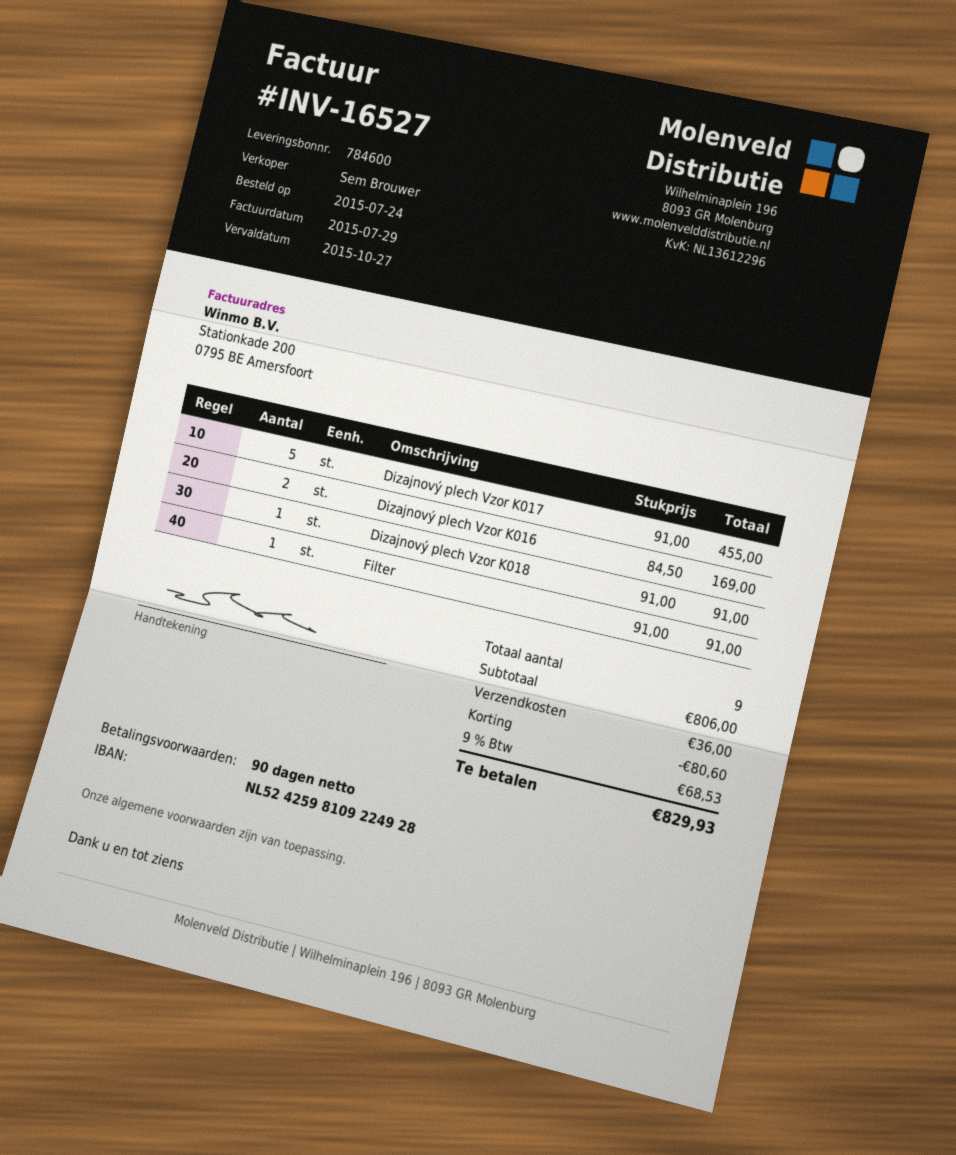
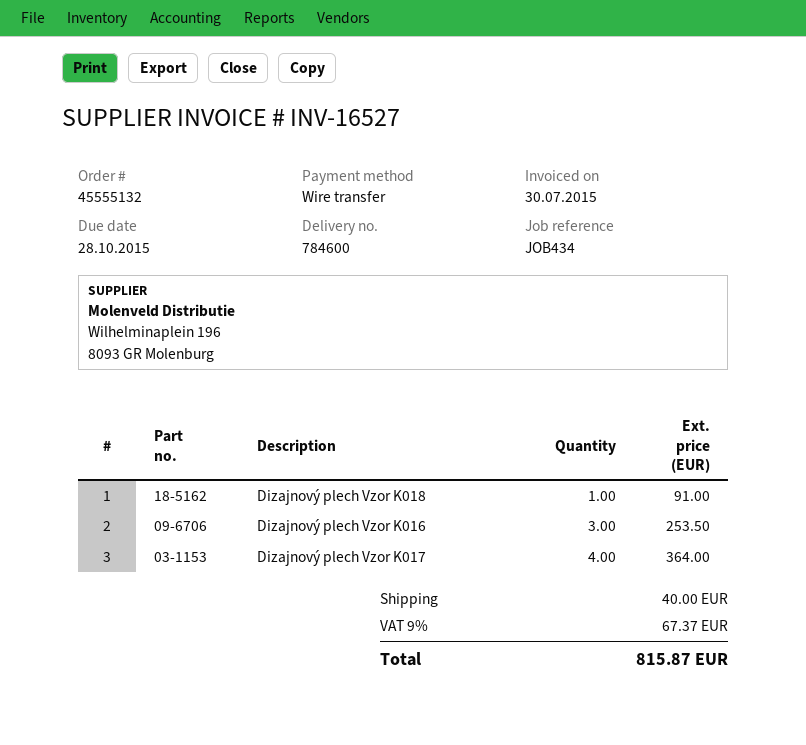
invoice date: 2015-07-29 -> 2015-07-30
due date: 2015-10-27 -> 2015-10-28
Dizajnový plech Vzor K017: 5 for 455.00 -> 4 for 364.00
Dizajnový plech Vzor K016: 2 for 169.00 -> 3 for 253.50
Filter: 1 for 91.00 -> none
discount: 80.60 -> none
shipping: 36.00 -> 40.00
tax: 9% = 68.53 -> 9% = 67.37
total: 829.93 -> 815.87

